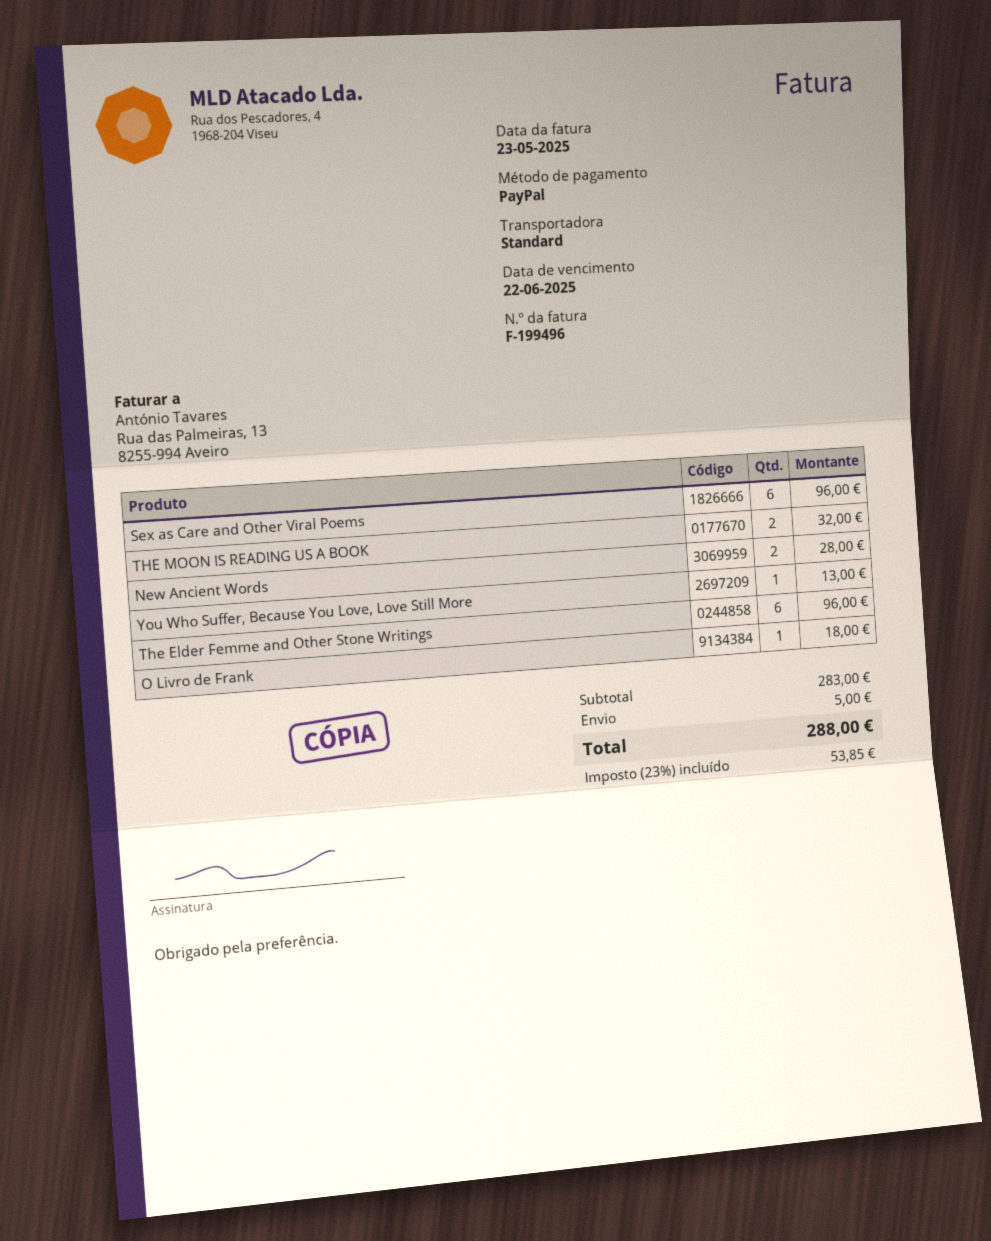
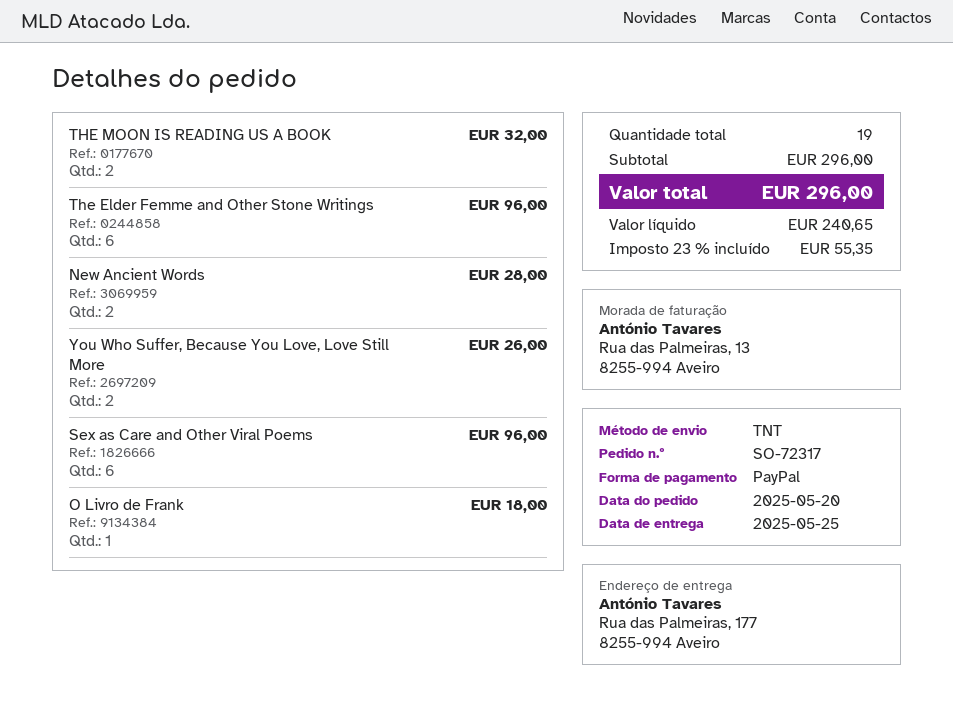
shipping method: standard -> TNT
You Who Suffer, Because You Love, Love Still More: 1 for 13.00 -> 2 for 26.00
subtotal: 283.00 -> 296.00
shipping: 5.00 -> none
tax: 23% = 53.85 -> 23% = 55.35
total: 288.00 -> 296.00

